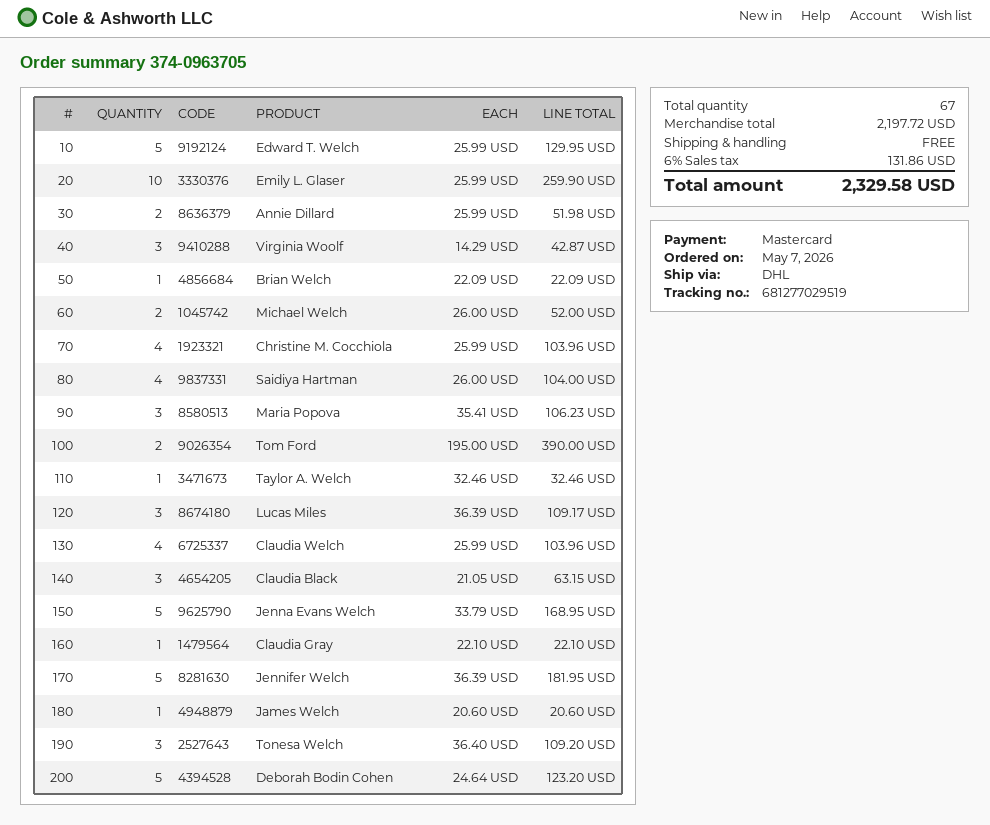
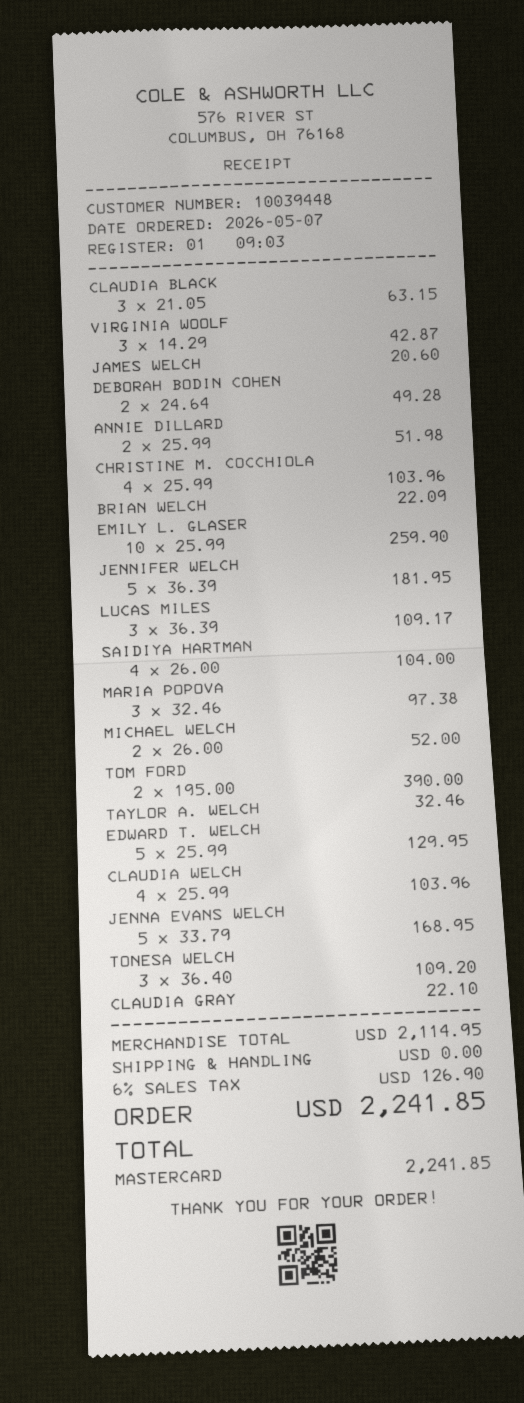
Maria Popova: 3 x 35.41 = 106.23 -> 3 x 32.46 = 97.38
Deborah Bodin Cohen: 5 x 24.64 = 123.20 -> 2 x 24.64 = 49.28
subtotal: 2197.72 -> 2114.95
tax: 6% = 131.86 -> 6% = 126.90
total: 2329.58 -> 2241.85

